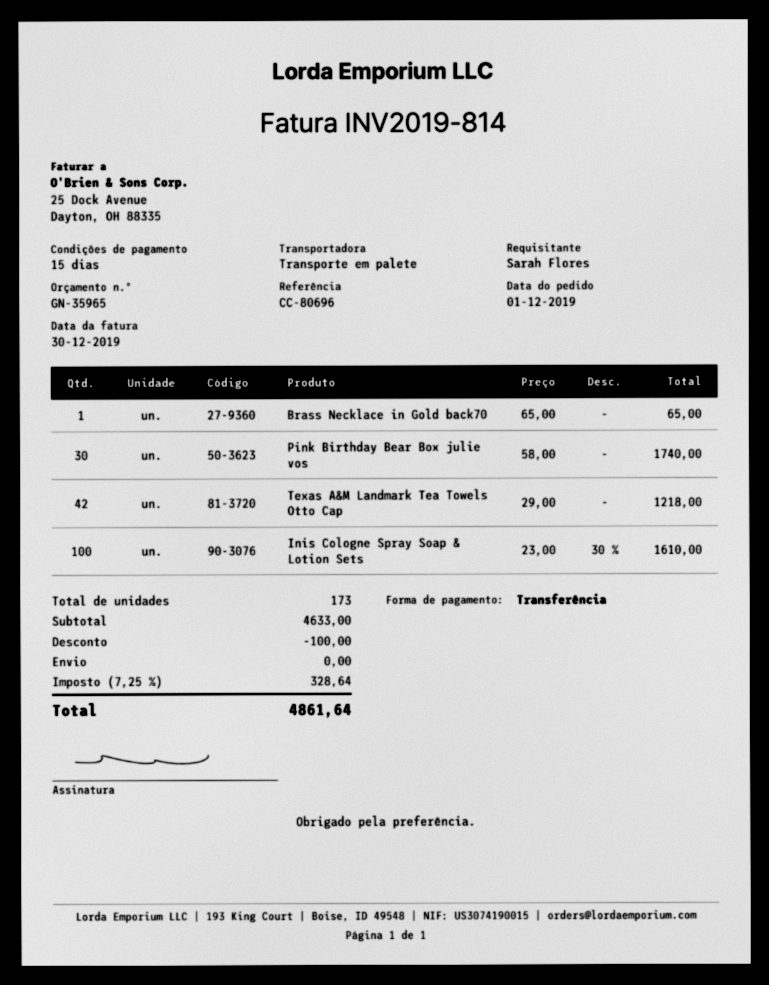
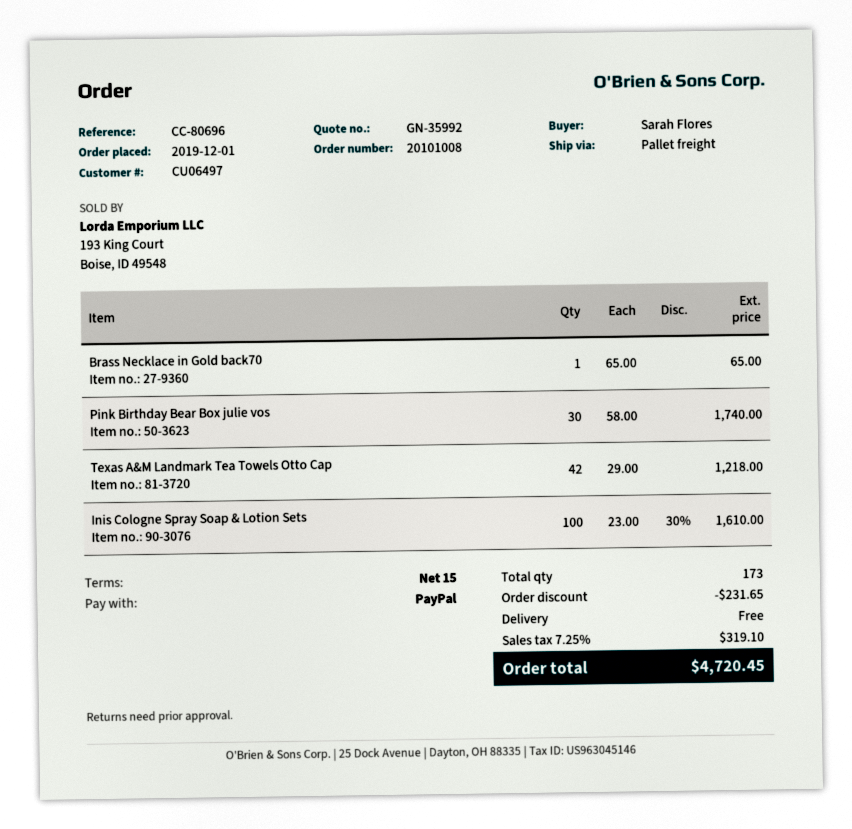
quote number: GN-35965 -> GN-35992
payment method: bank transfer -> PayPal
discount: 100.00 -> 231.65
tax: 7.25% = 328.64 -> 7.25% = 319.10
total: 4861.64 -> 4720.45

